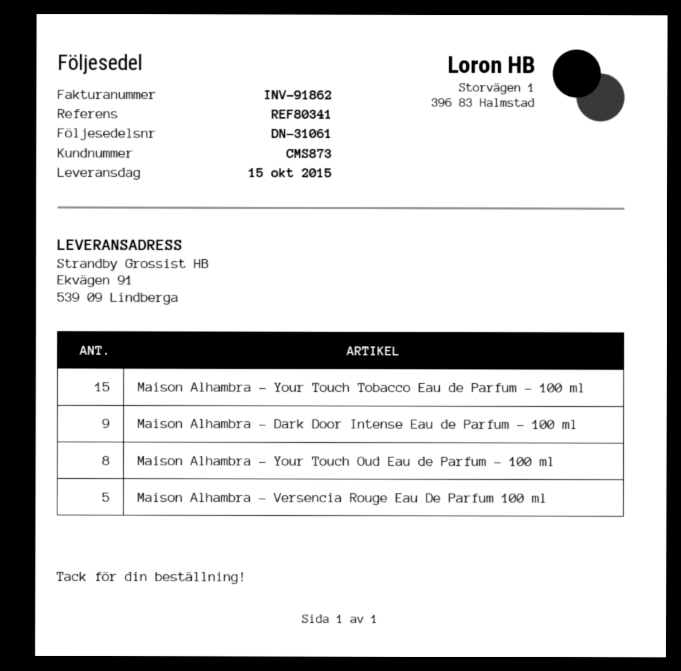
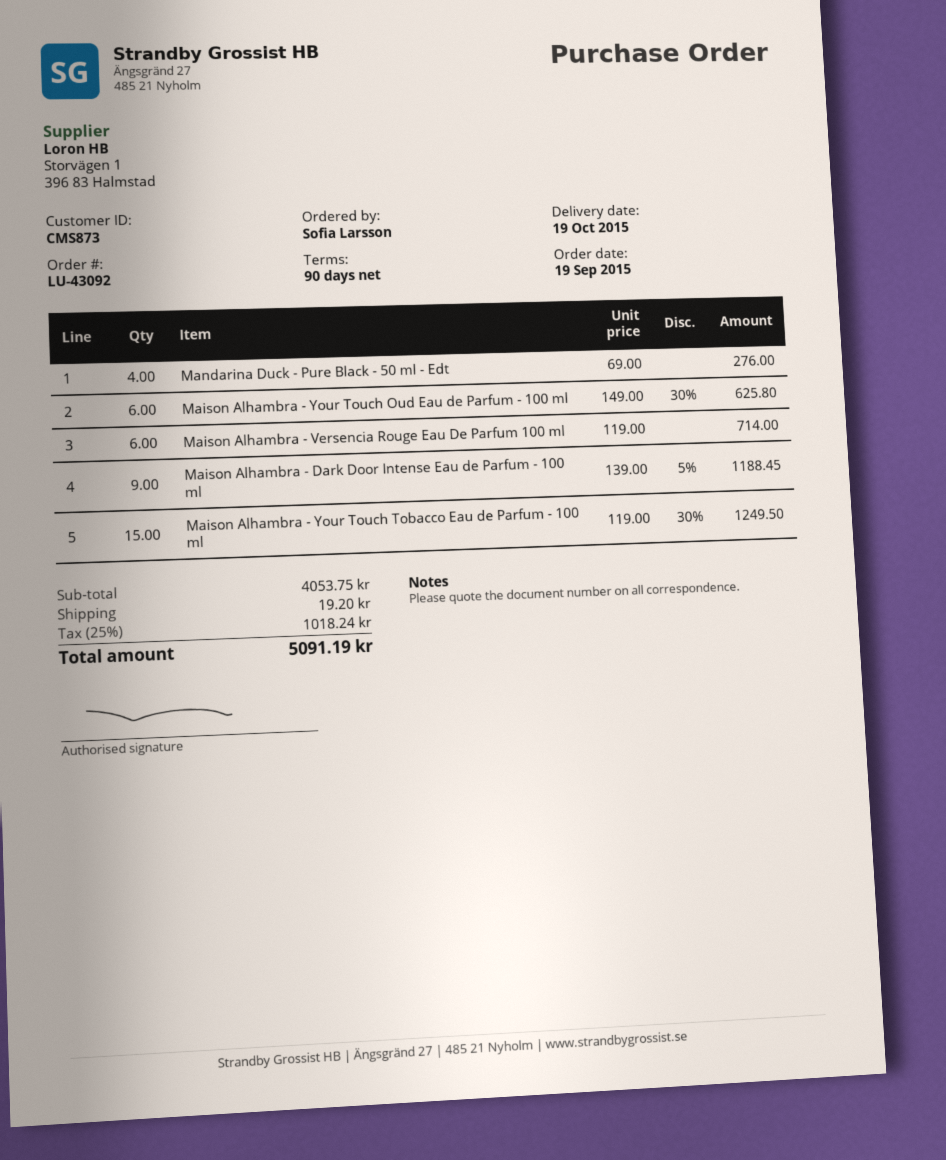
delivery date: 2015-10-15 -> 2015-10-19
Maison Alhambra - Your Touch Oud Eau de Parfum - 100 ml: 8 -> 6
Maison Alhambra - Versencia Rouge Eau De Parfum 100 ml: 5 -> 6
Mandarina Duck - Pure Black - 50 ml - Edt: none -> 4

